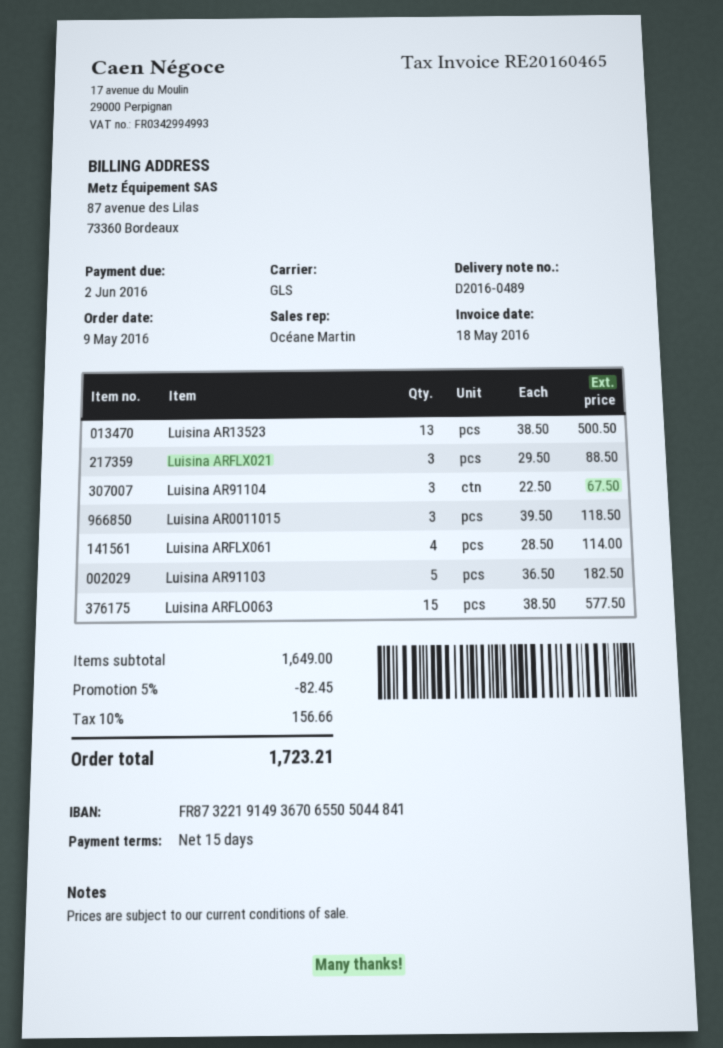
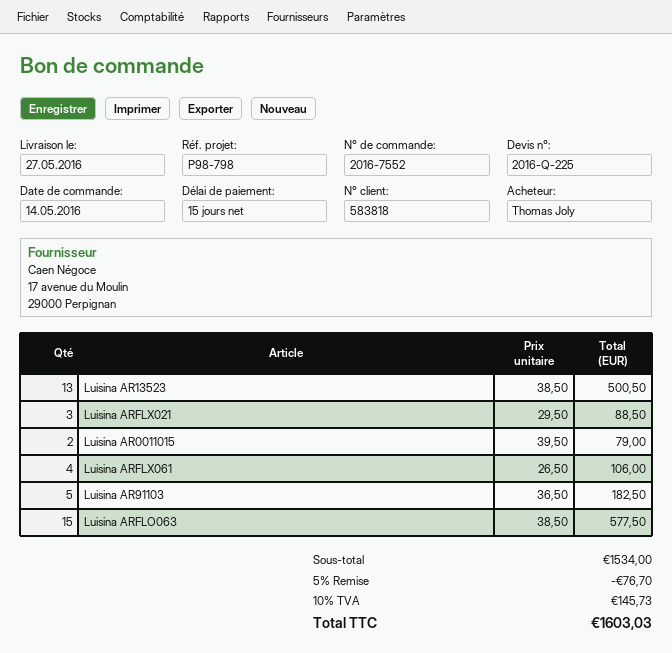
order date: 2016-05-09 -> 2016-05-14
Luisina AR91104: 3 x 22.50 = 67.50 -> none
Luisina AR0011015: 3 x 39.50 = 118.50 -> 2 x 39.50 = 79.00
Luisina ARFLX061: 4 x 28.50 = 114.00 -> 4 x 26.50 = 106.00
subtotal: 1649.00 -> 1534.00
discount: 5% = 82.45 -> 5% = 76.70
tax: 10% = 156.66 -> 10% = 145.73
total: 1723.21 -> 1603.03

